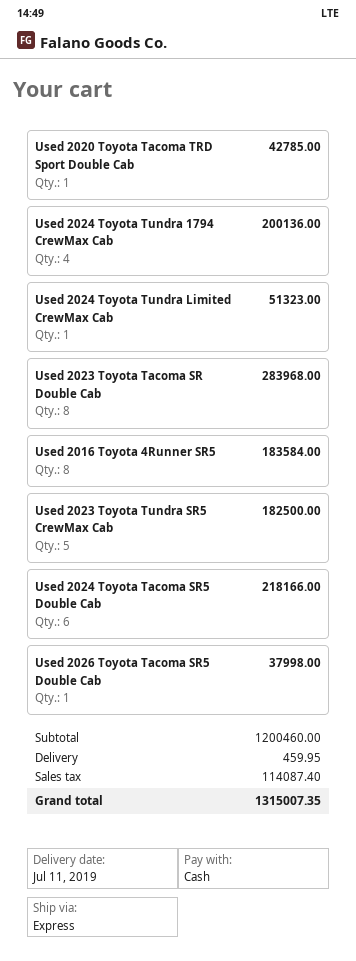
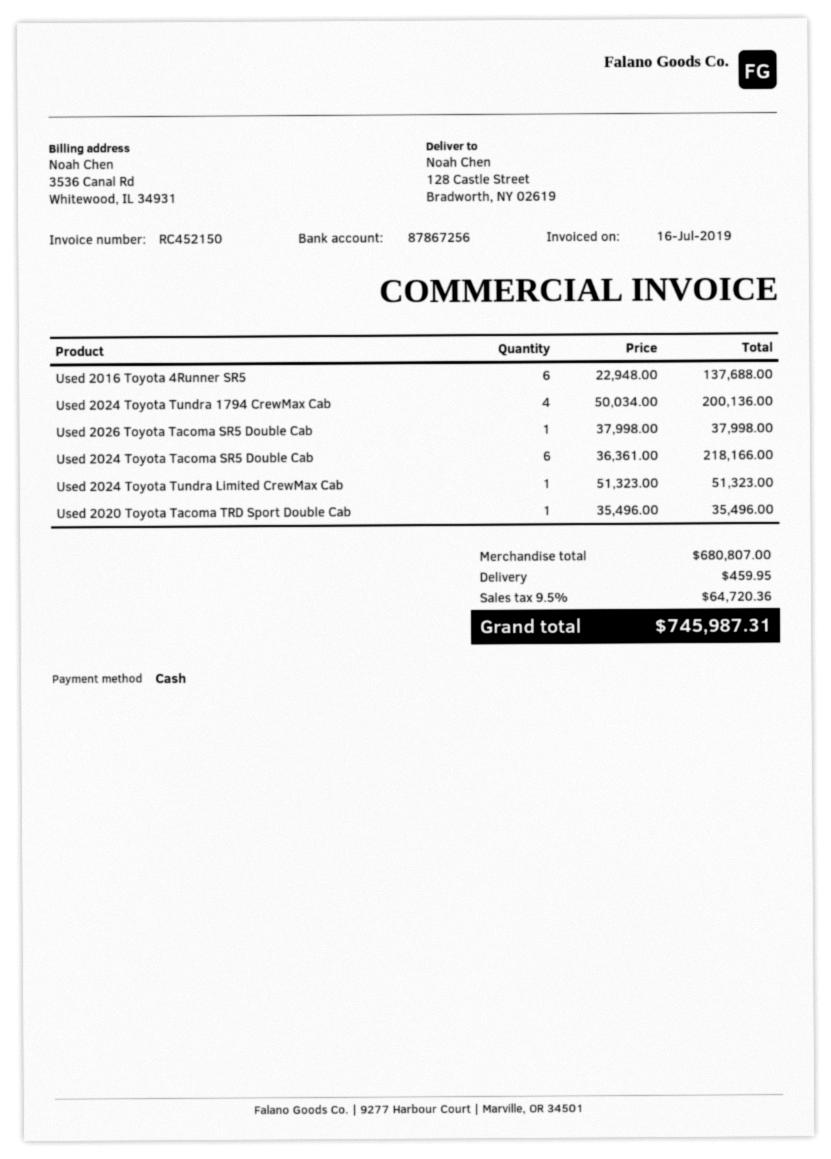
Used 2020 Toyota Tacoma TRD Sport Double Cab: 1 for 42785.00 -> 1 for 35496.00
Used 2023 Toyota Tacoma SR Double Cab: 8 for 283968.00 -> none
Used 2016 Toyota 4Runner SR5: 8 for 183584.00 -> 6 for 137688.00
Used 2023 Toyota Tundra SR5 CrewMax Cab: 5 for 182500.00 -> none
subtotal: 1200460.00 -> 680807.00
tax: 114087.40 -> 64720.36
total: 1315007.35 -> 745987.31

